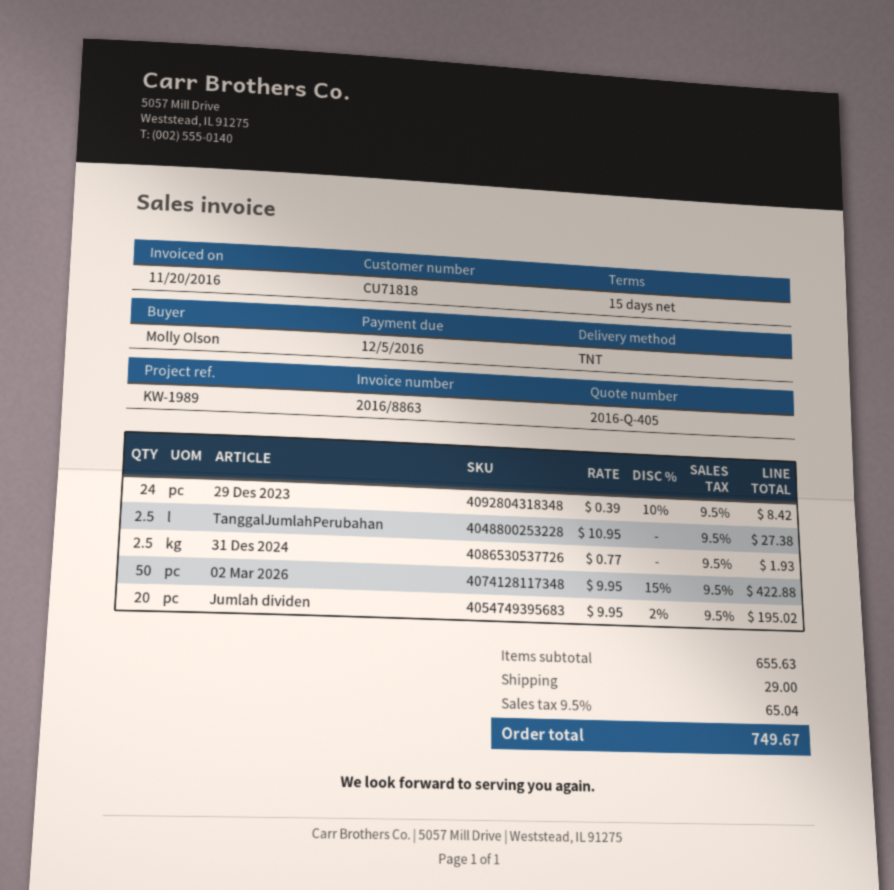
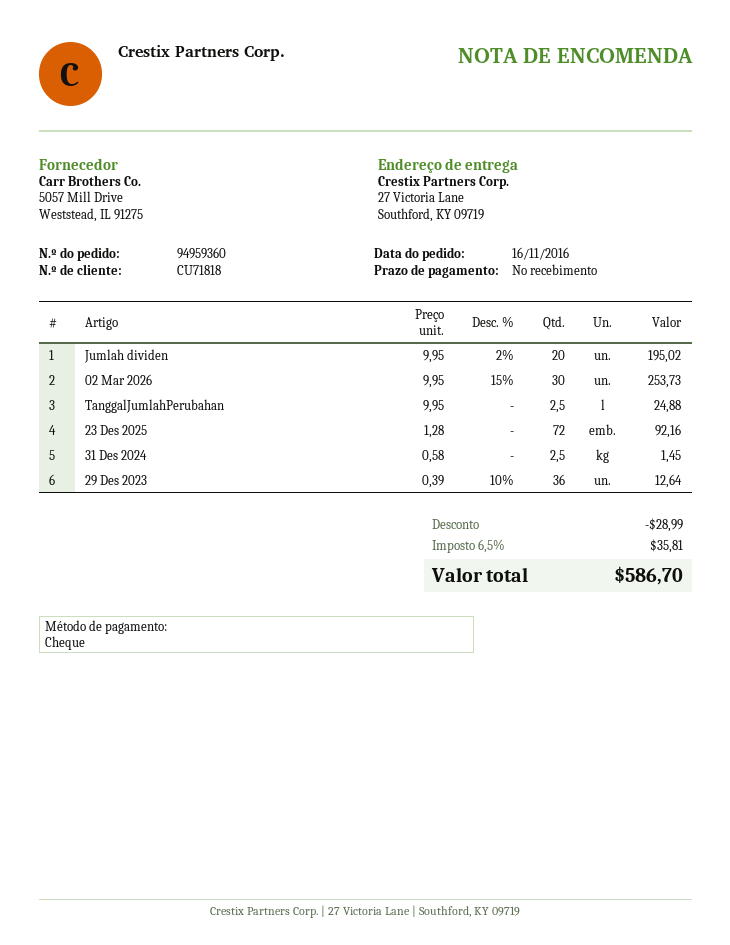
payment terms: 15 days -> on receipt
29 Des 2023: 24 x 0.39 - 10% = 8.42 -> 36 x 0.39 - 10% = 12.64
TanggalJumlahPerubahan: 2.5 x 10.95 = 27.38 -> 2.5 x 9.95 = 24.88
31 Des 2024: 2.5 x 0.77 = 1.93 -> 2.5 x 0.58 = 1.45
02 Mar 2026: 50 x 9.95 - 15% = 422.88 -> 30 x 9.95 - 15% = 253.73
23 Des 2025: none -> 72 x 1.28 = 92.16
discount: none -> 28.99
shipping: 29.00 -> none
tax: 9.5% = 65.04 -> 6.5% = 35.81
total: 749.67 -> 586.70

